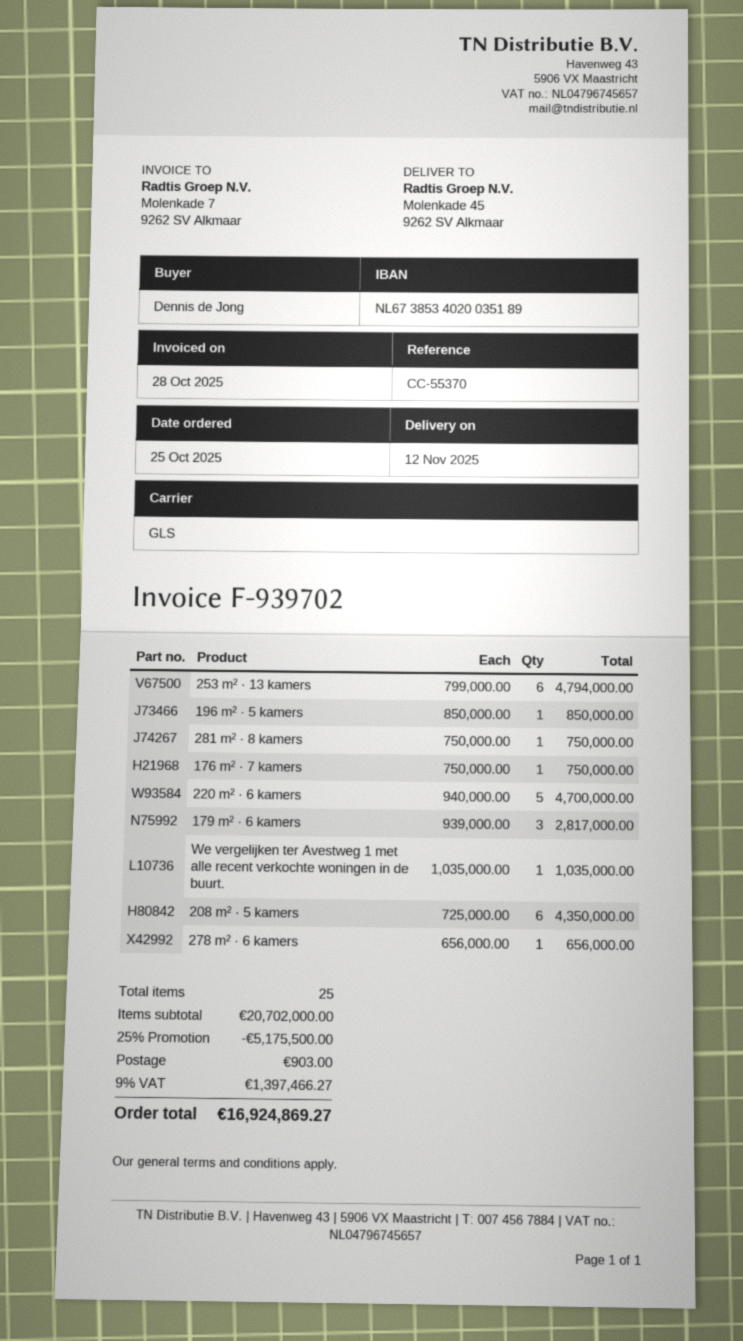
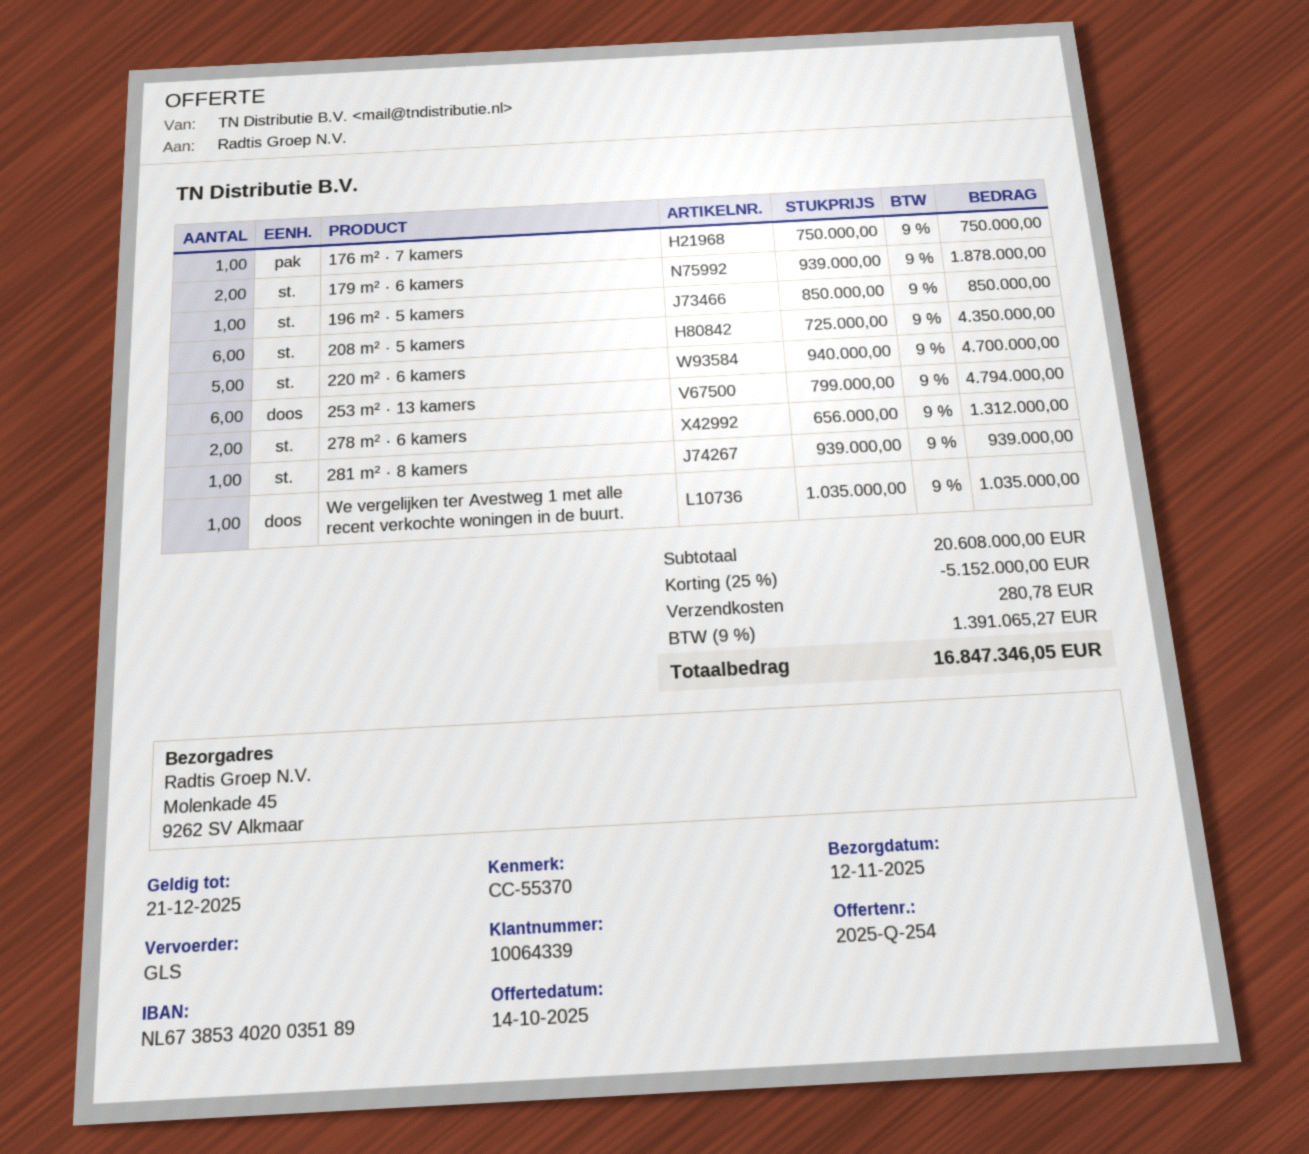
281 m² · 8 kamers: 1 x 750000.00 = 750000.00 -> 1 x 939000.00 = 939000.00
179 m² · 6 kamers: 3 x 939000.00 = 2817000.00 -> 2 x 939000.00 = 1878000.00
278 m² · 6 kamers: 1 x 656000.00 = 656000.00 -> 2 x 656000.00 = 1312000.00
subtotal: 20702000.00 -> 20608000.00
discount: 25% = 5175500.00 -> 25% = 5152000.00
shipping: 903.00 -> 280.78
tax: 9% = 1397466.27 -> 9% = 1391065.27
total: 16924869.27 -> 16847346.05

